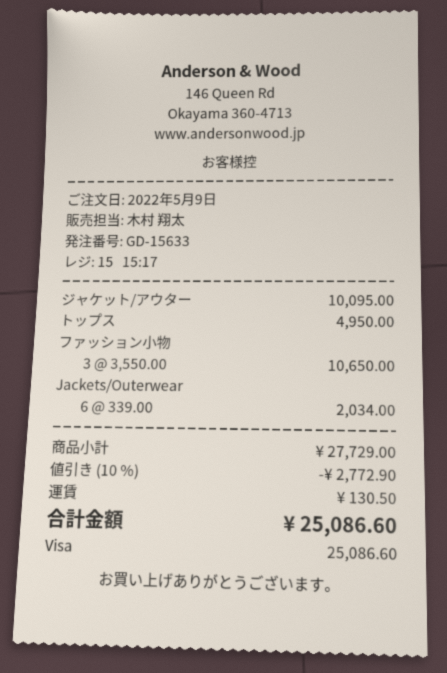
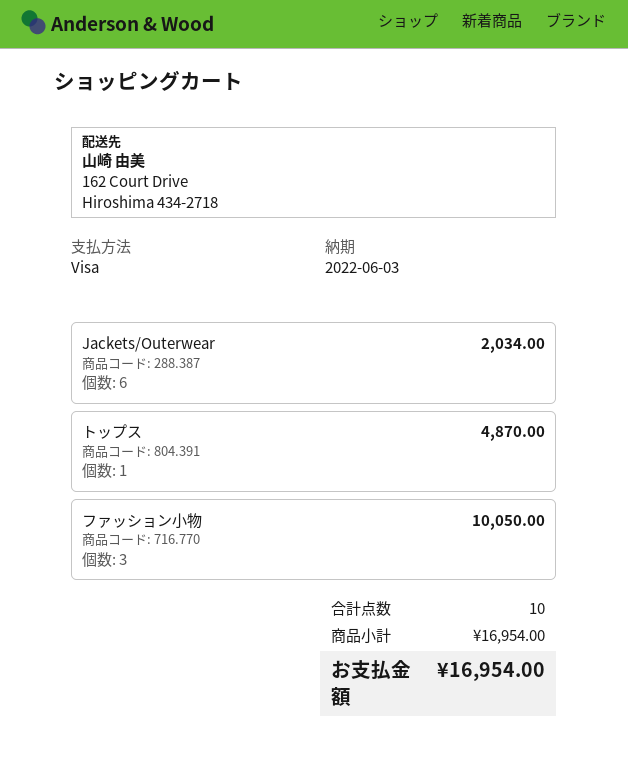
ジャケット/アウター: 1 for 10095.00 -> none
トップス: 1 for 4950.00 -> 1 for 4870.00
ファッション小物: 3 for 10650.00 -> 3 for 10050.00
subtotal: 27729.00 -> 16954.00
discount: 10% = 2772.90 -> none
shipping: 130.50 -> none
total: 25086.60 -> 16954.00

